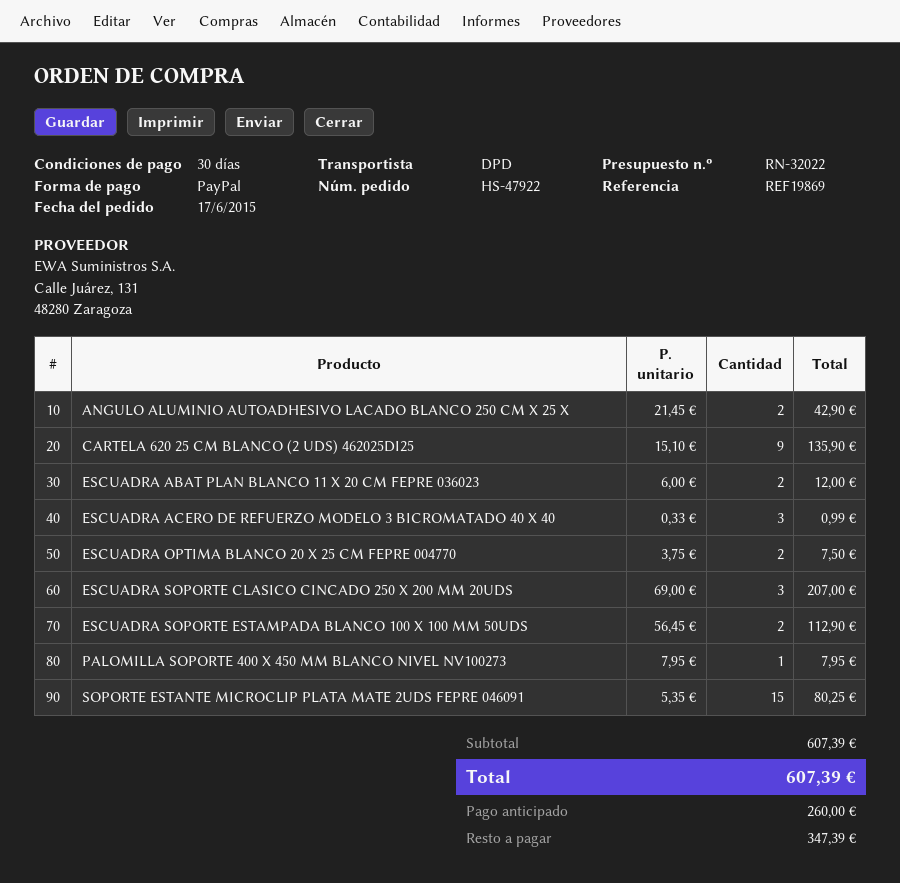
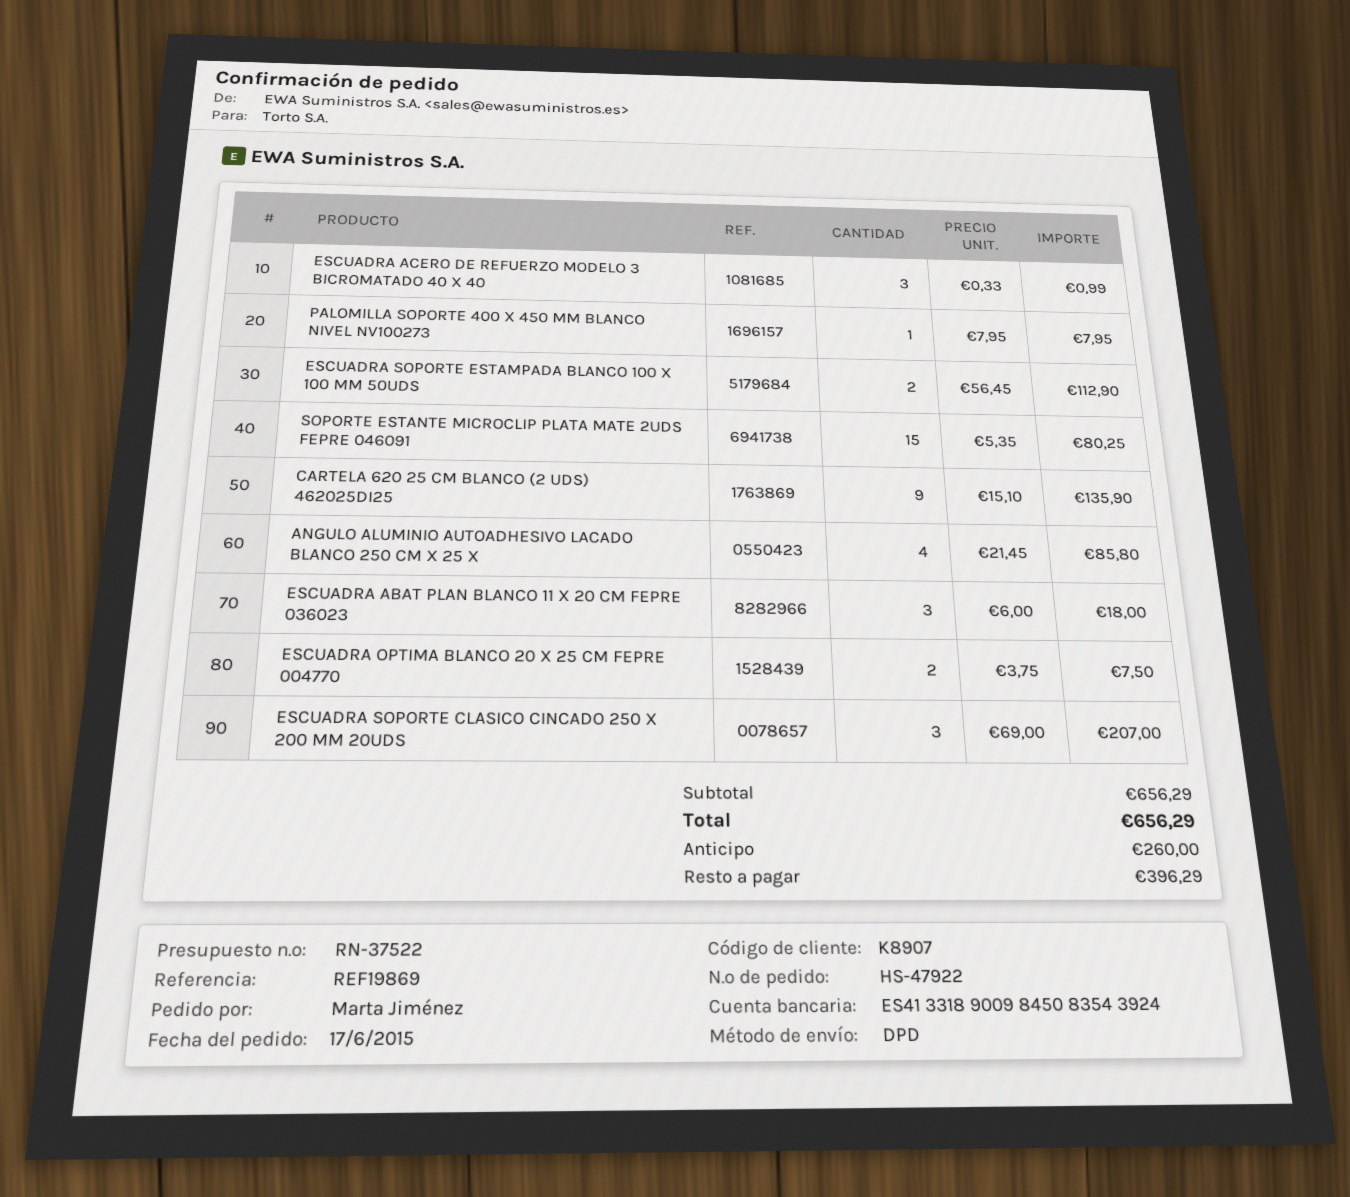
quote number: RN-32022 -> RN-37522
ANGULO ALUMINIO AUTOADHESIVO LACADO BLANCO 250 CM X 25 X: 2 x 21.45 = 42.90 -> 4 x 21.45 = 85.80
ESCUADRA ABAT PLAN BLANCO 11 X 20 CM FEPRE 036023: 2 x 6.00 = 12.00 -> 3 x 6.00 = 18.00
subtotal: 607.39 -> 656.29
total: 607.39 -> 656.29
balance: 347.39 -> 396.29

